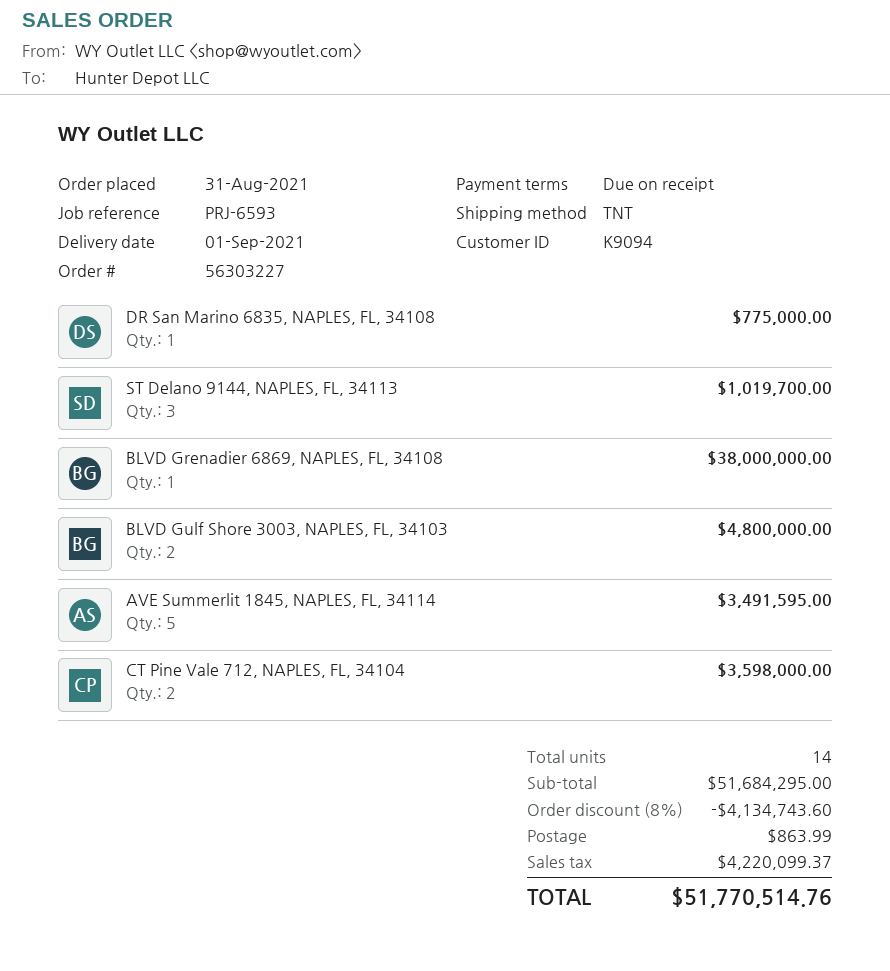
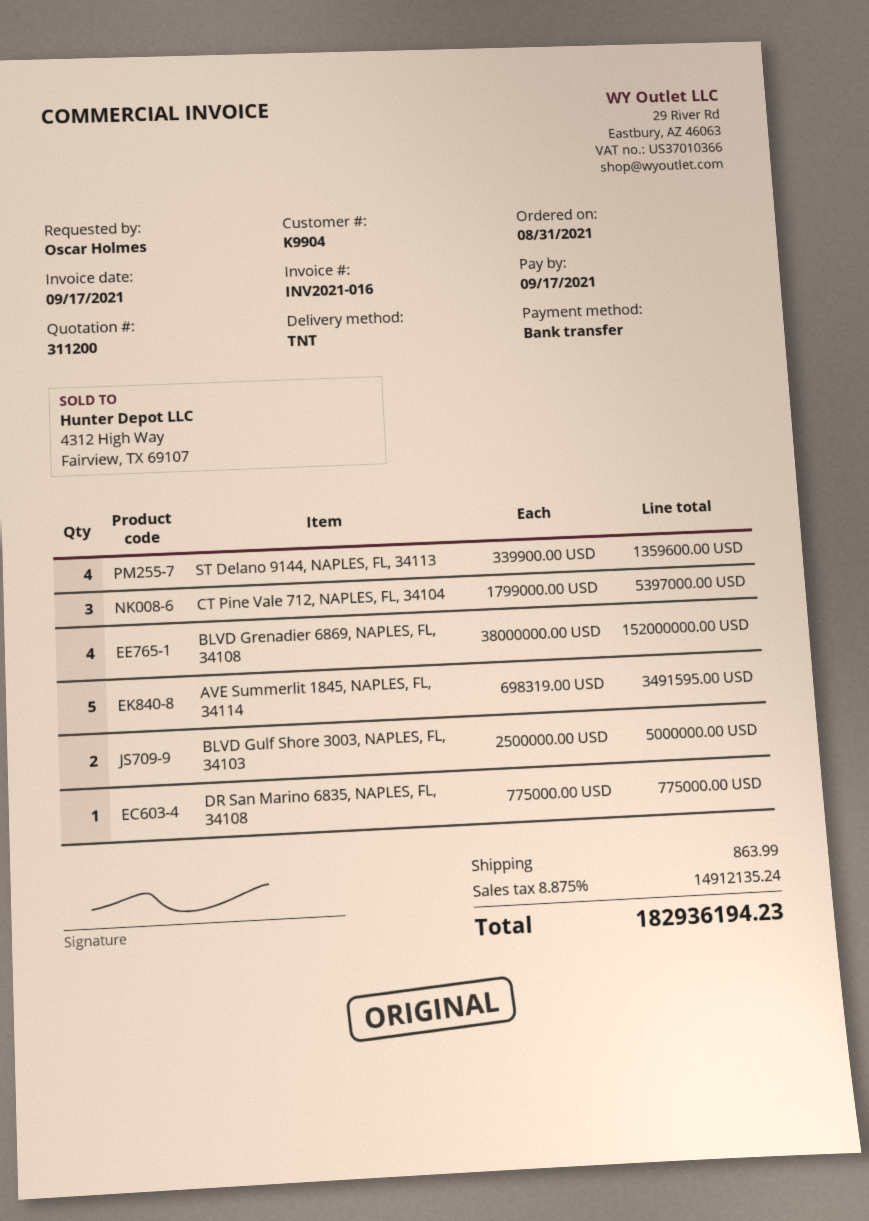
customer number: K9094 -> K9904
ST Delano 9144, NAPLES, FL, 34113: 3 for 1019700.00 -> 4 for 1359600.00
BLVD Grenadier 6869, NAPLES, FL, 34108: 1 for 38000000.00 -> 4 for 152000000.00
BLVD Gulf Shore 3003, NAPLES, FL, 34103: 2 for 4800000.00 -> 2 for 5000000.00
CT Pine Vale 712, NAPLES, FL, 34104: 2 for 3598000.00 -> 3 for 5397000.00
discount: 8% = 4134743.60 -> none
tax: 4220099.37 -> 14912135.24
total: 51770514.76 -> 182936194.23

